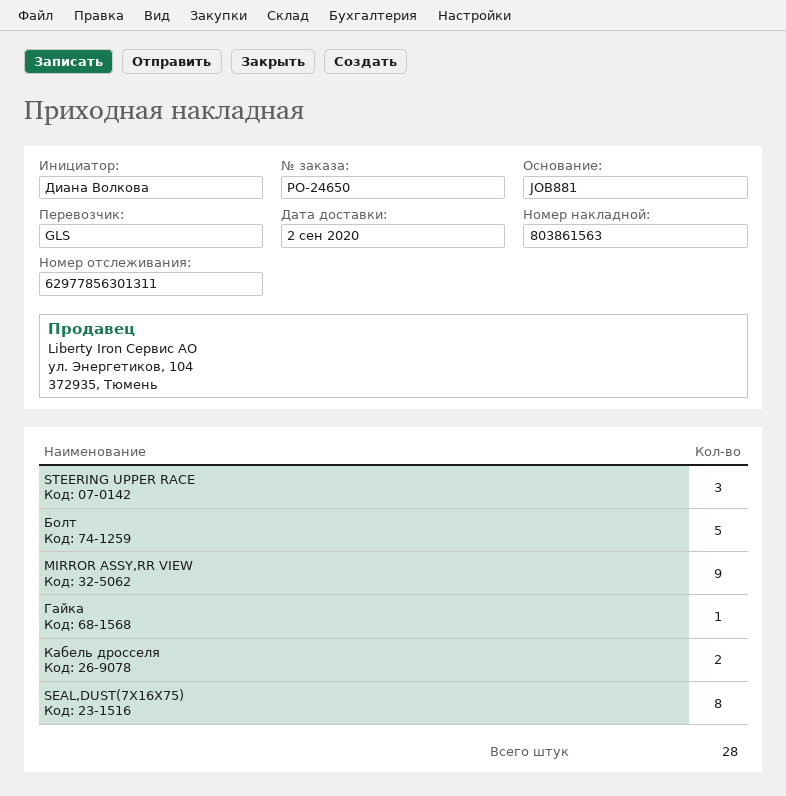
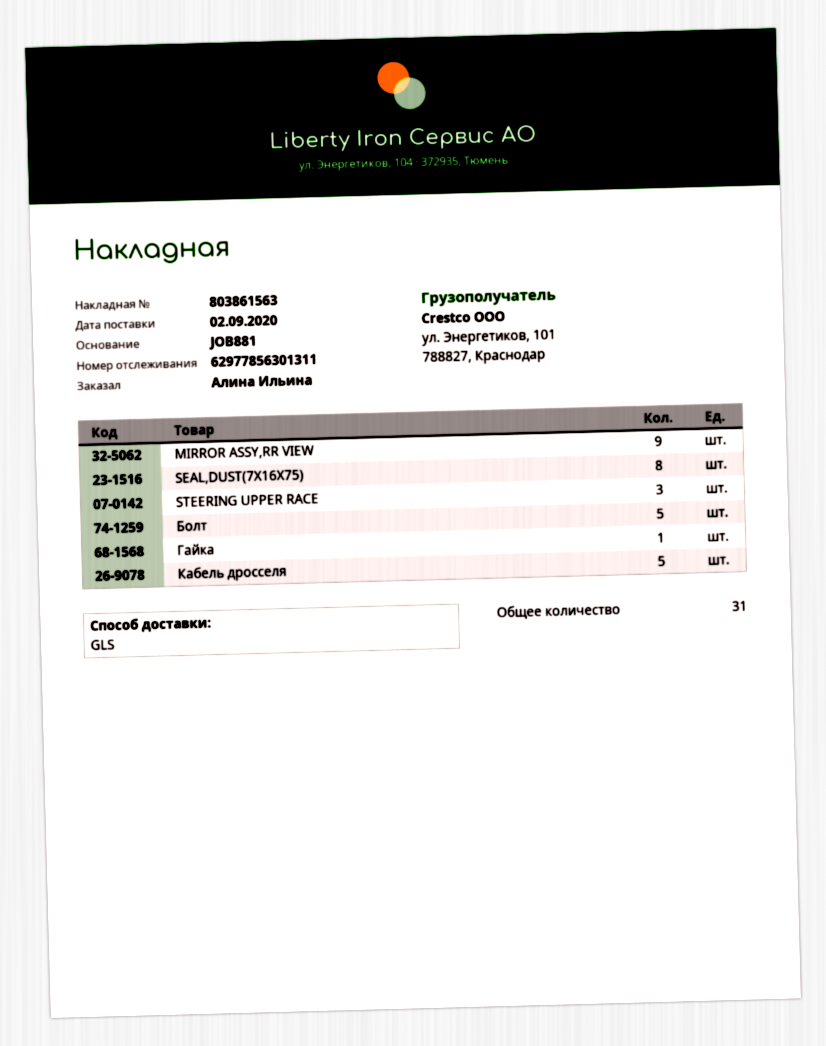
ordered by: Диана Волкова -> Алина Ильина
Кабель дросселя: 2 -> 5
total quantity: 28 -> 31

